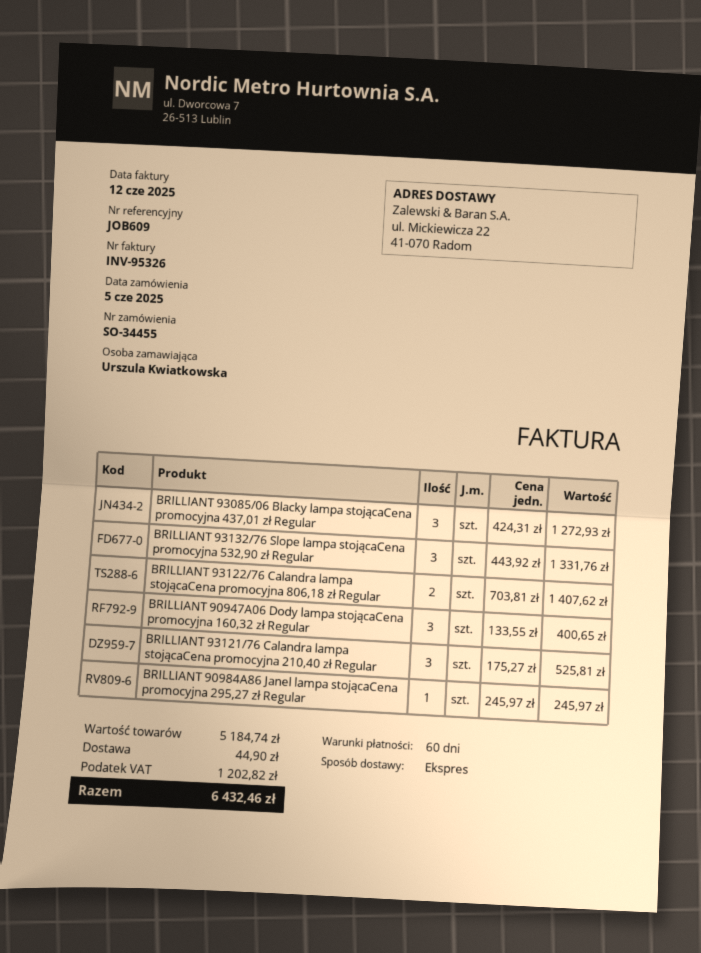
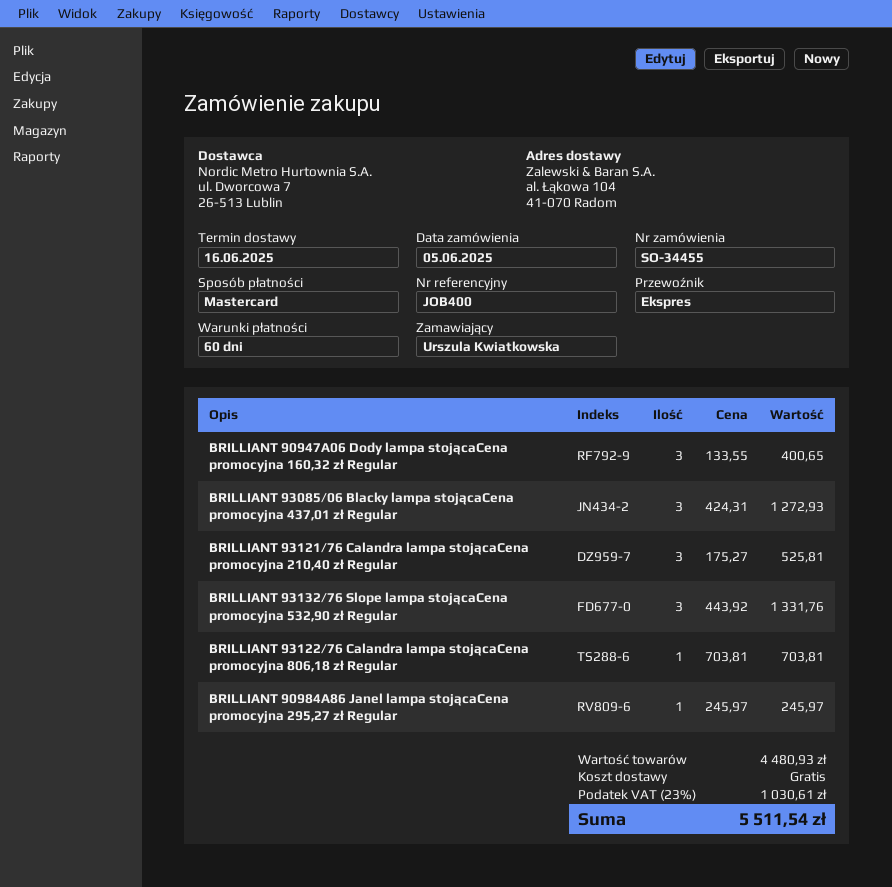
reference: JOB609 -> JOB400
ship to: ul. Mickiewicza 22, 41-070 Radom -> al. Łąkowa 104, 41-070 Radom
BRILLIANT 93122/76 Calandra lampa stojącaCena promocyjna 806,18 zł Regular: 2 x 703.81 = 1407.62 -> 1 x 703.81 = 703.81
subtotal: 5184.74 -> 4480.93
shipping: 44.90 -> 0.00
tax: 1202.82 -> 1030.61
total: 6432.46 -> 5511.54

